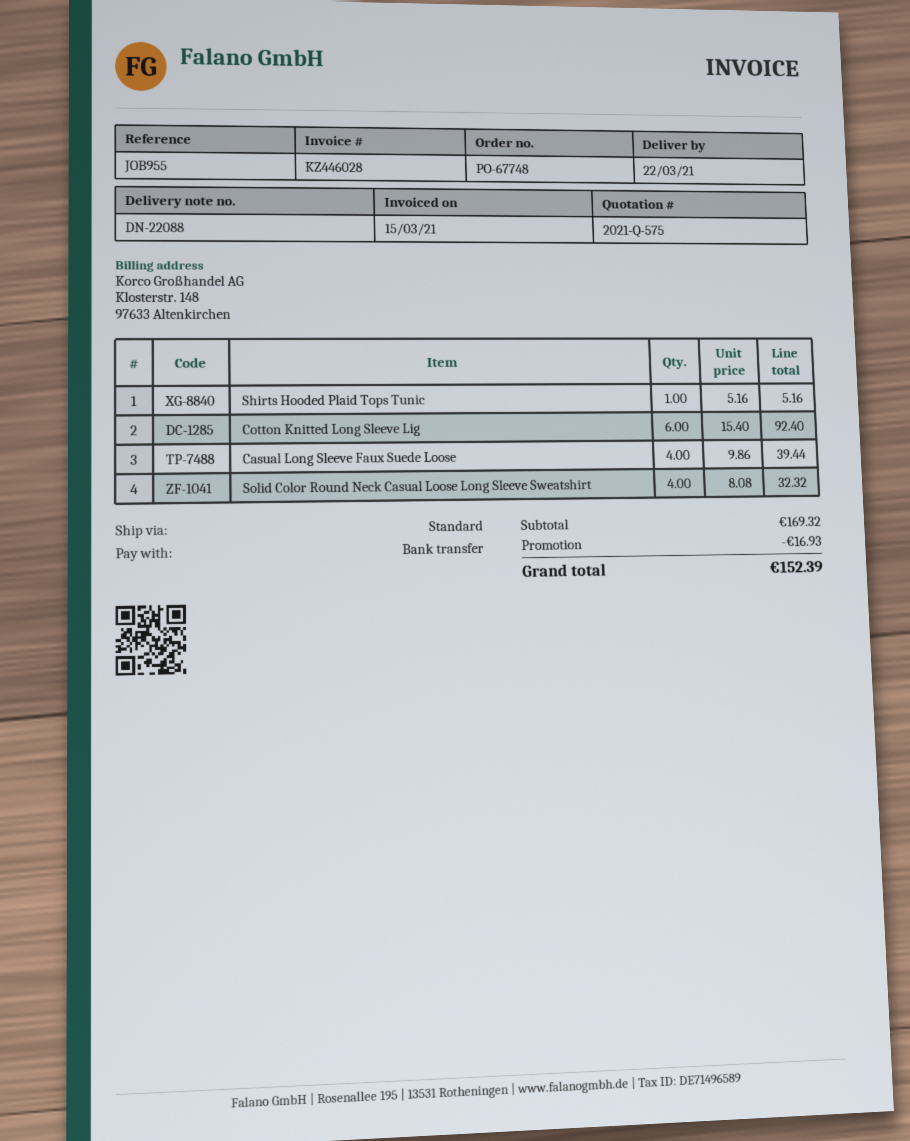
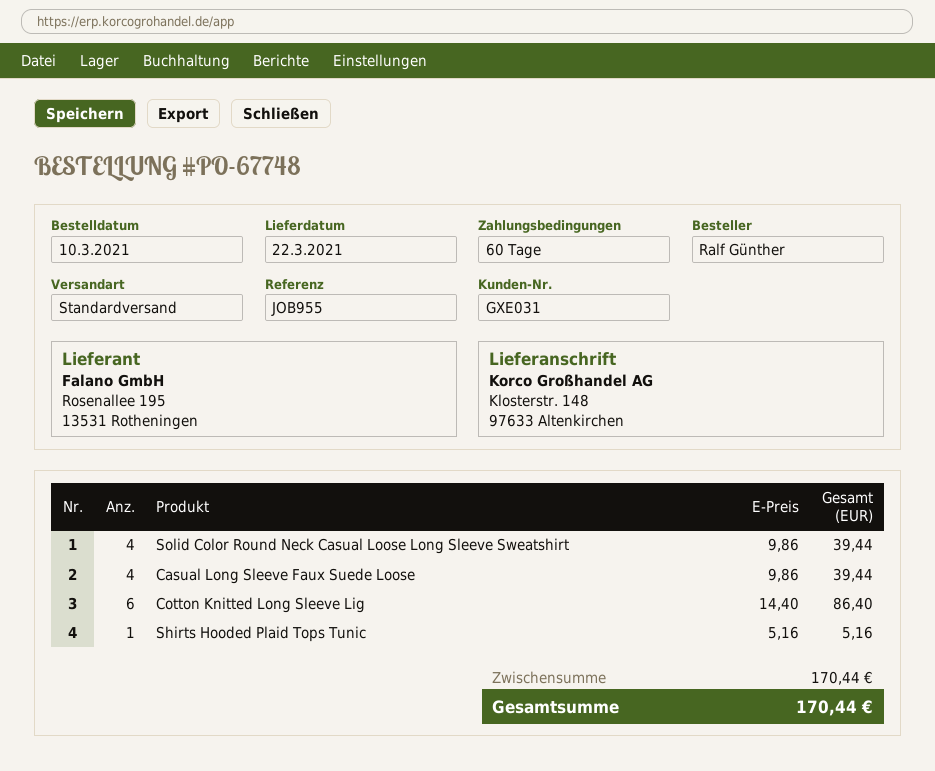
Cotton Knitted Long Sleeve Lig: 6 x 15.40 = 92.40 -> 6 x 14.40 = 86.40
Solid Color Round Neck Casual Loose Long Sleeve Sweatshirt: 4 x 8.08 = 32.32 -> 4 x 9.86 = 39.44
subtotal: 169.32 -> 170.44
discount: 16.93 -> none
total: 152.39 -> 170.44

